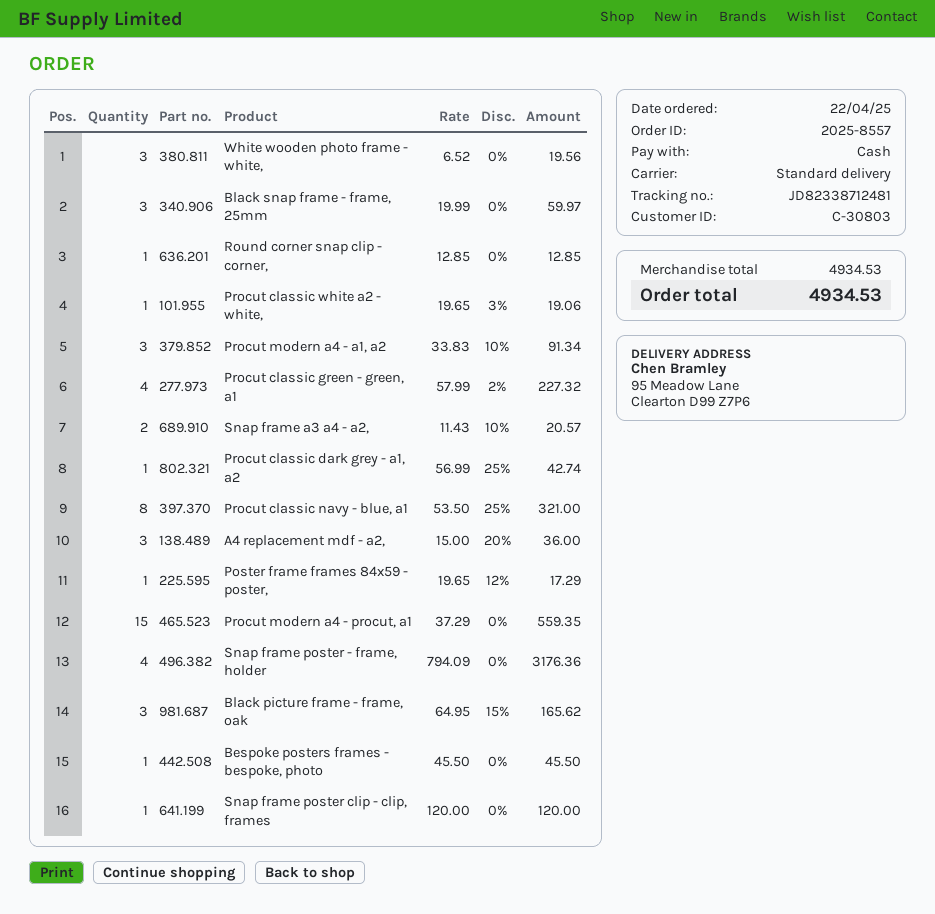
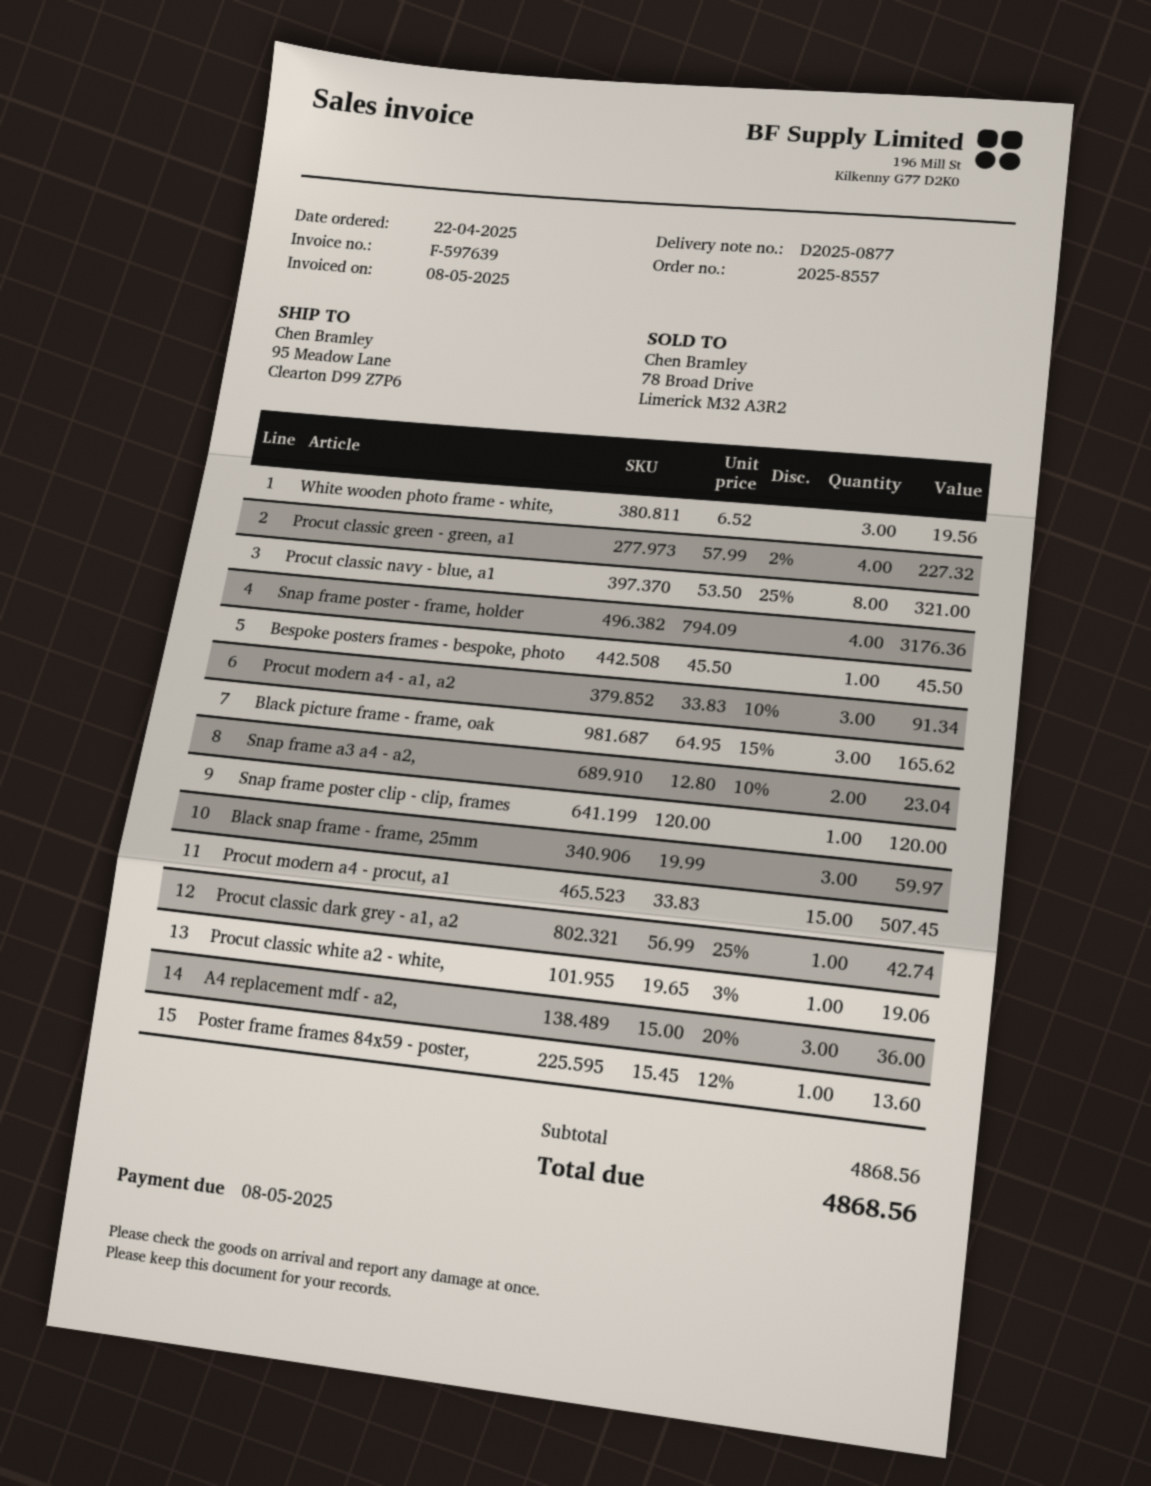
Round corner snap clip - corner,: 1 x 12.85 = 12.85 -> none
Snap frame a3 a4 - a2,: 2 x 11.43 - 10% = 20.57 -> 2 x 12.80 - 10% = 23.04
Poster frame frames 84x59 - poster,: 1 x 19.65 - 12% = 17.29 -> 1 x 15.45 - 12% = 13.60
Procut modern a4 - procut, a1: 15 x 37.29 = 559.35 -> 15 x 33.83 = 507.45
subtotal: 4934.53 -> 4868.56
total: 4934.53 -> 4868.56

